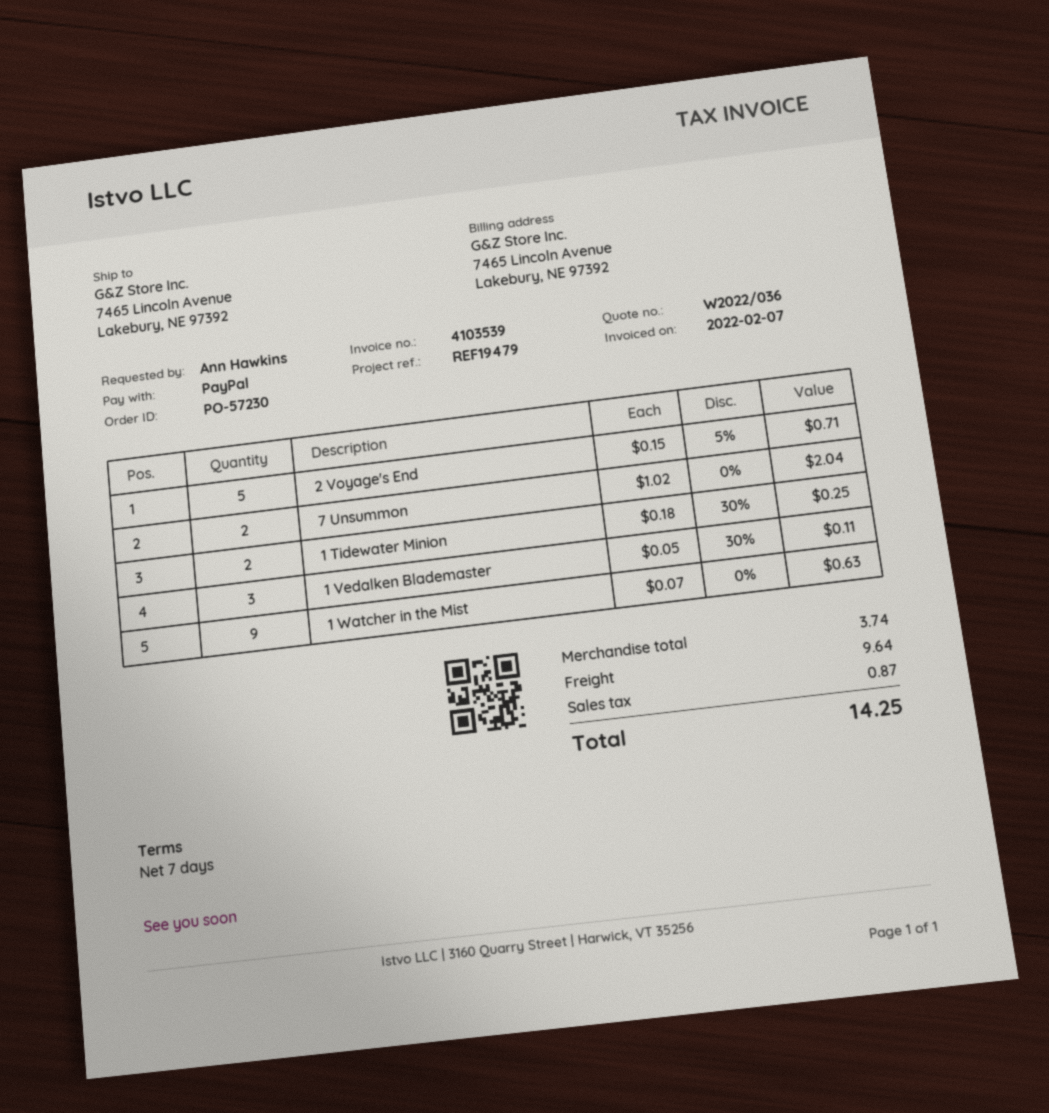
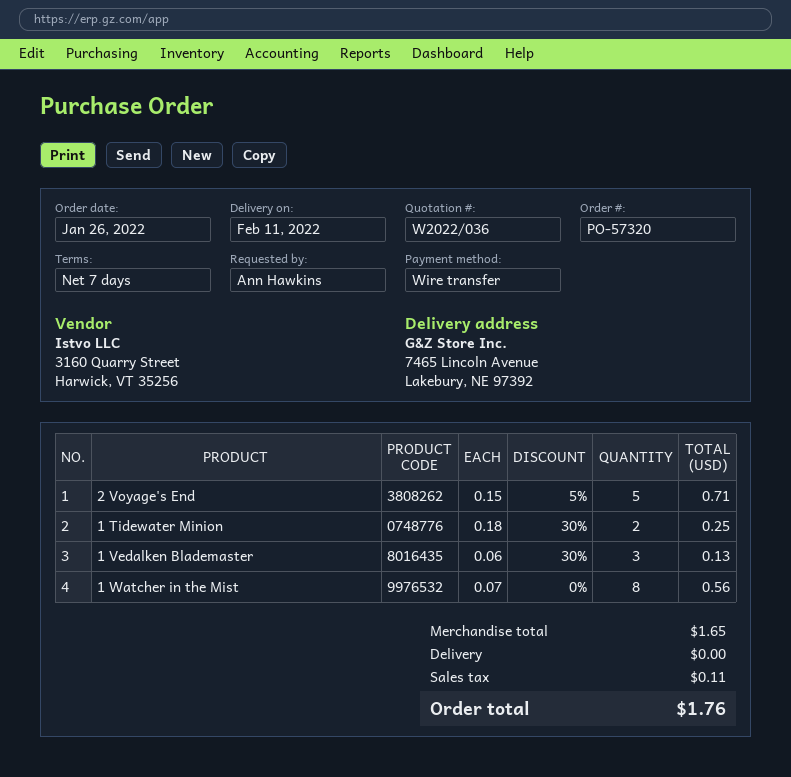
order number: PO-57230 -> PO-57320
payment method: PayPal -> bank transfer
7 Unsummon: 2 x 1.02 = 2.04 -> none
1 Vedalken Blademaster: 3 x 0.05 - 30% = 0.11 -> 3 x 0.06 - 30% = 0.13
1 Watcher in the Mist: 9 x 0.07 = 0.63 -> 8 x 0.07 = 0.56
subtotal: 3.74 -> 1.65
shipping: 9.64 -> 0.00
tax: 0.87 -> 0.11
total: 14.25 -> 1.76

